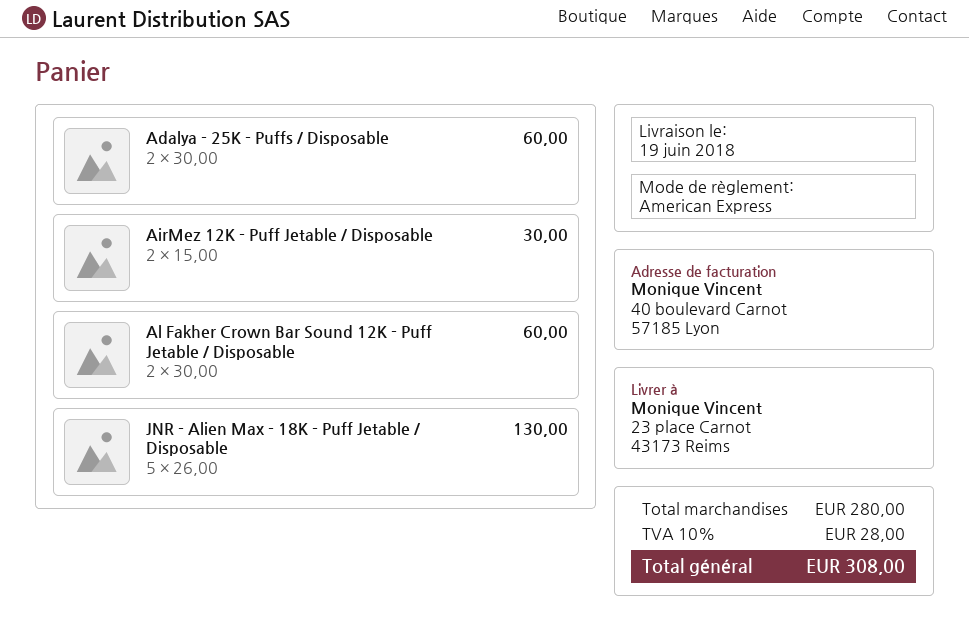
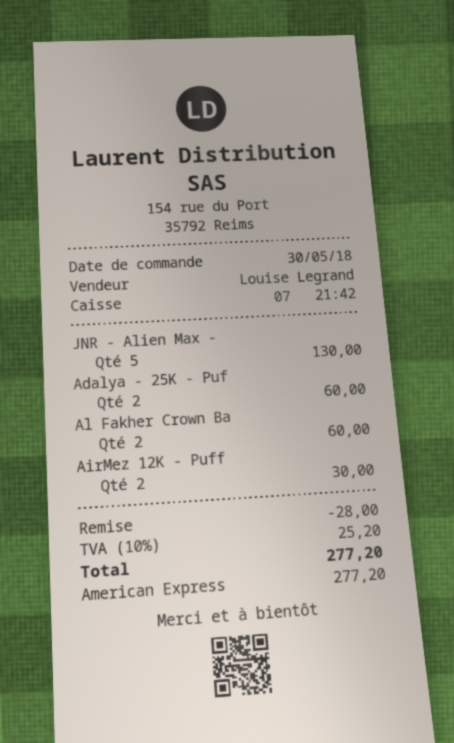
discount: none -> 28.00
tax: 10% = 28.00 -> 10% = 25.20
total: 308.00 -> 277.20

